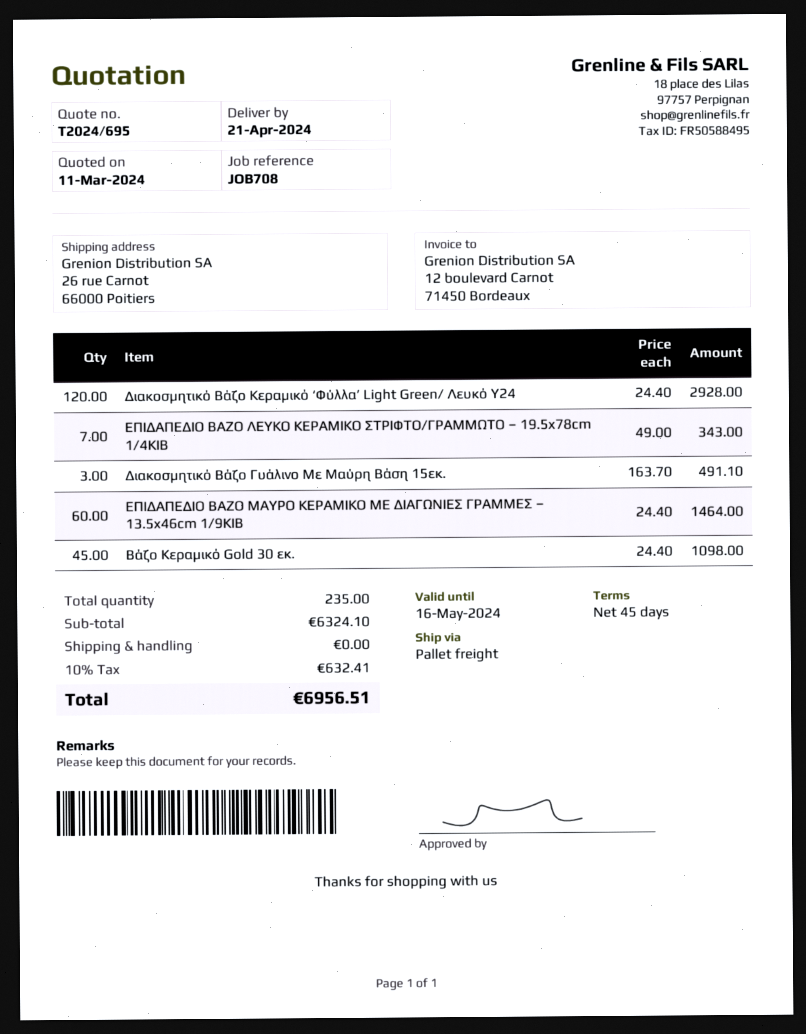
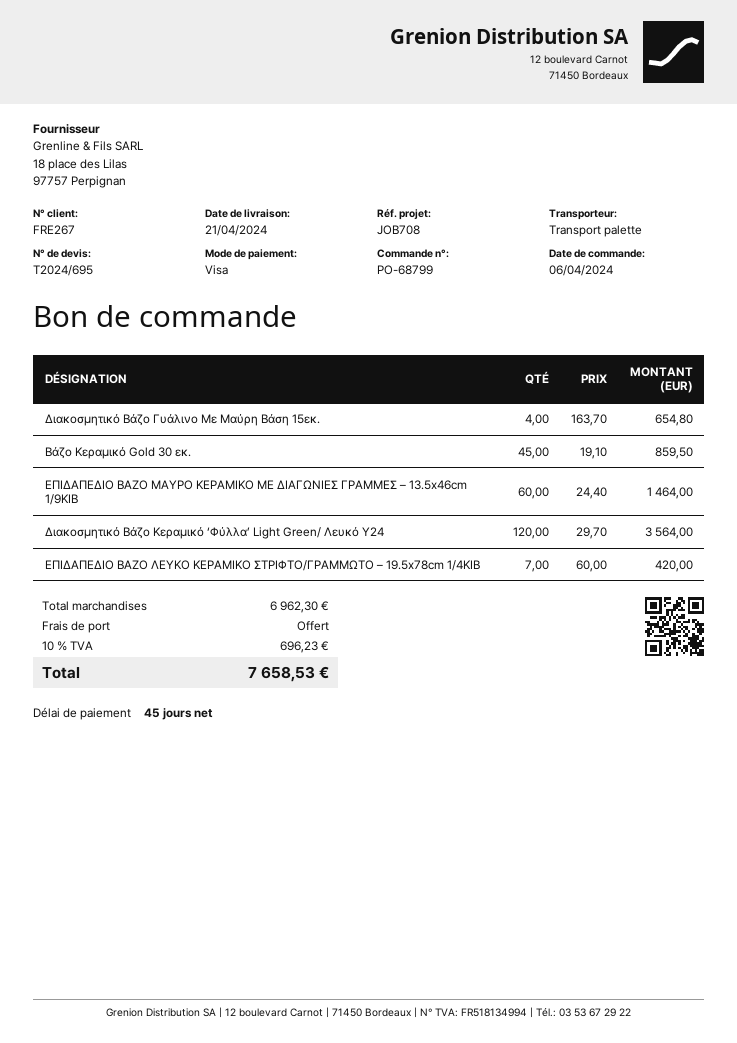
Διακοσμητικό Βάζο Κεραμικό ‘Φύλλα’ Light Green/ Λευκό Υ24: 120 x 24.40 = 2928.00 -> 120 x 29.70 = 3564.00
ΕΠΙΔΑΠΕΔΙΟ ΒΑΖΟ ΛΕΥΚΟ ΚΕΡΑΜΙΚΟ ΣΤΡΙΦΤΟ/ΓΡΑΜΜΩΤΟ – 19.5x78cm 1/4ΚΙΒ: 7 x 49.00 = 343.00 -> 7 x 60.00 = 420.00
Διακοσμητικό Βάζο Γυάλινο Με Μαύρη Βάση 15εκ.: 3 x 163.70 = 491.10 -> 4 x 163.70 = 654.80
Βάζο Κεραμικό Gold 30 εκ.: 45 x 24.40 = 1098.00 -> 45 x 19.10 = 859.50
subtotal: 6324.10 -> 6962.30
tax: 10% = 632.41 -> 10% = 696.23
total: 6956.51 -> 7658.53

